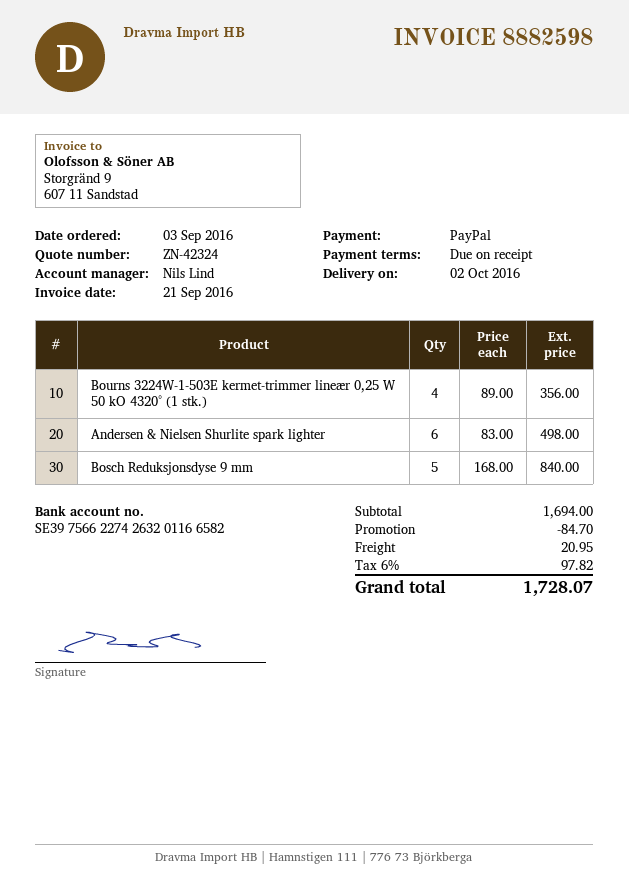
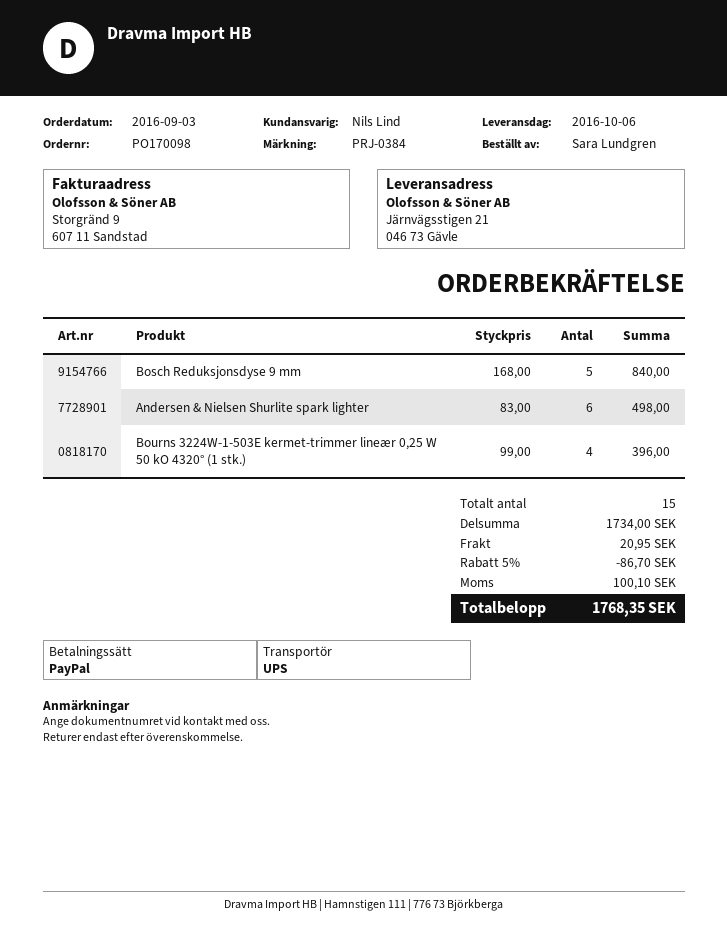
delivery date: 2016-10-02 -> 2016-10-06
Bourns 3224W-1-503E kermet-trimmer lineær 0,25 W 50 kO 4320° (1 stk.): 4 x 89.00 = 356.00 -> 4 x 99.00 = 396.00
subtotal: 1694.00 -> 1734.00
discount: 84.70 -> 86.70
tax: 97.82 -> 100.10
total: 1728.07 -> 1768.35

